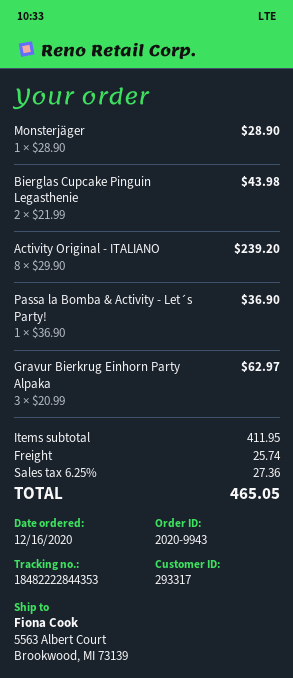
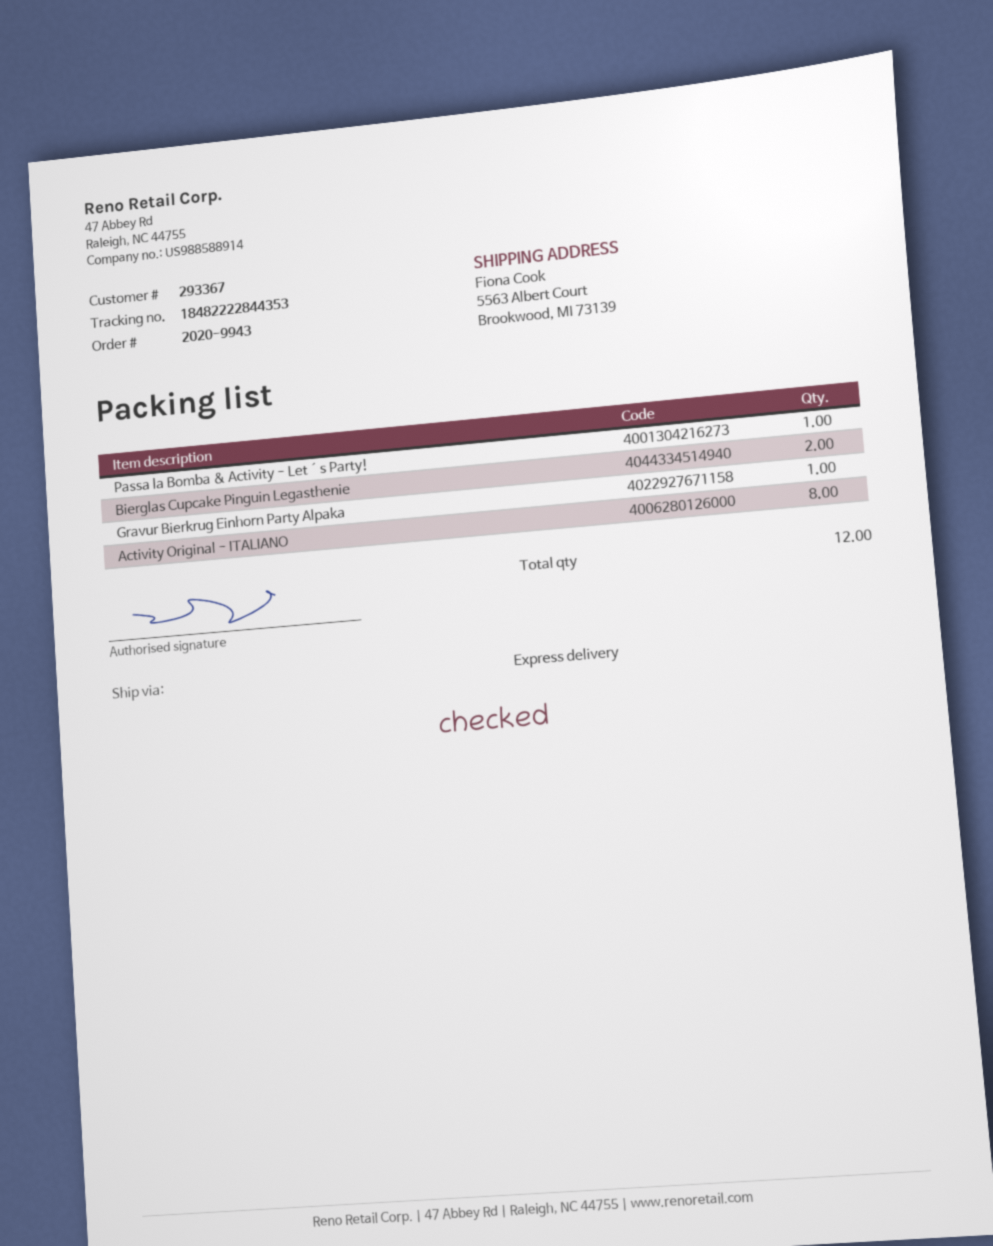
customer number: 293317 -> 293367
Monsterjäger: 1 -> none
Gravur Bierkrug Einhorn Party Alpaka: 3 -> 1

